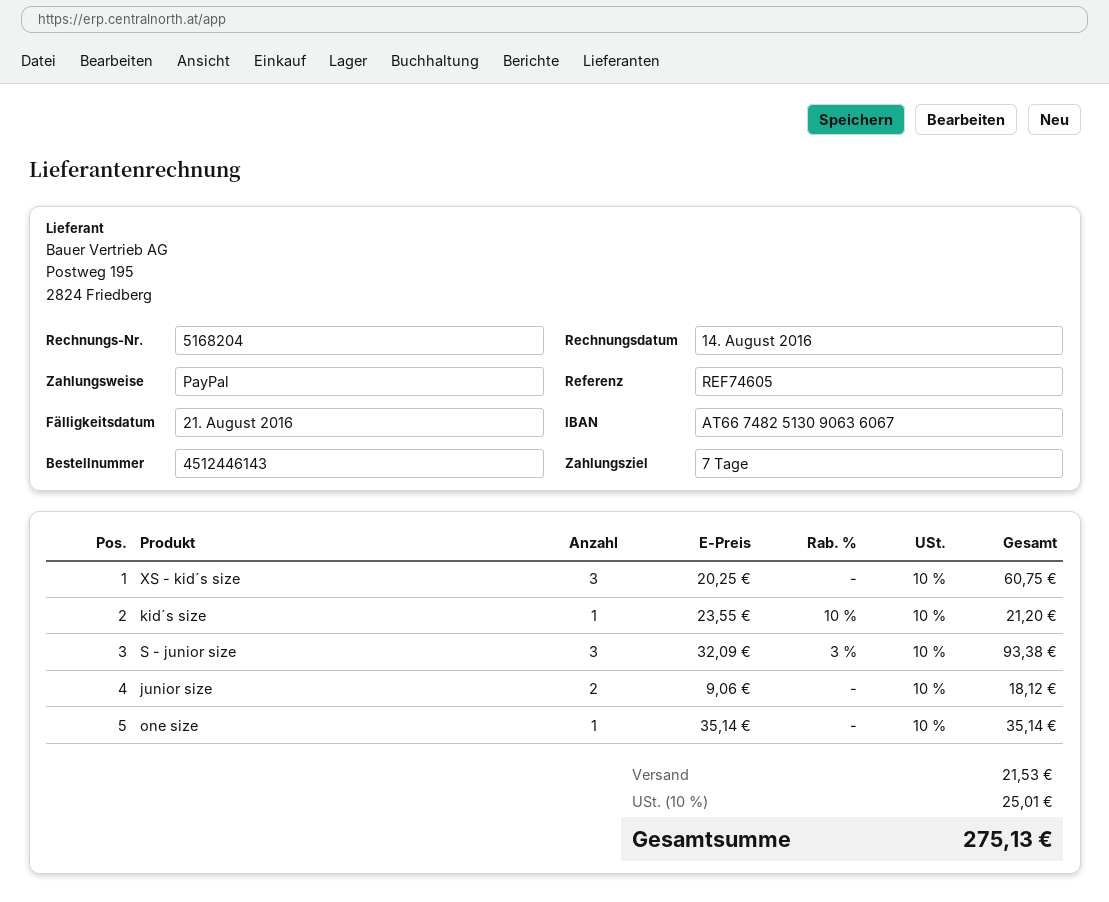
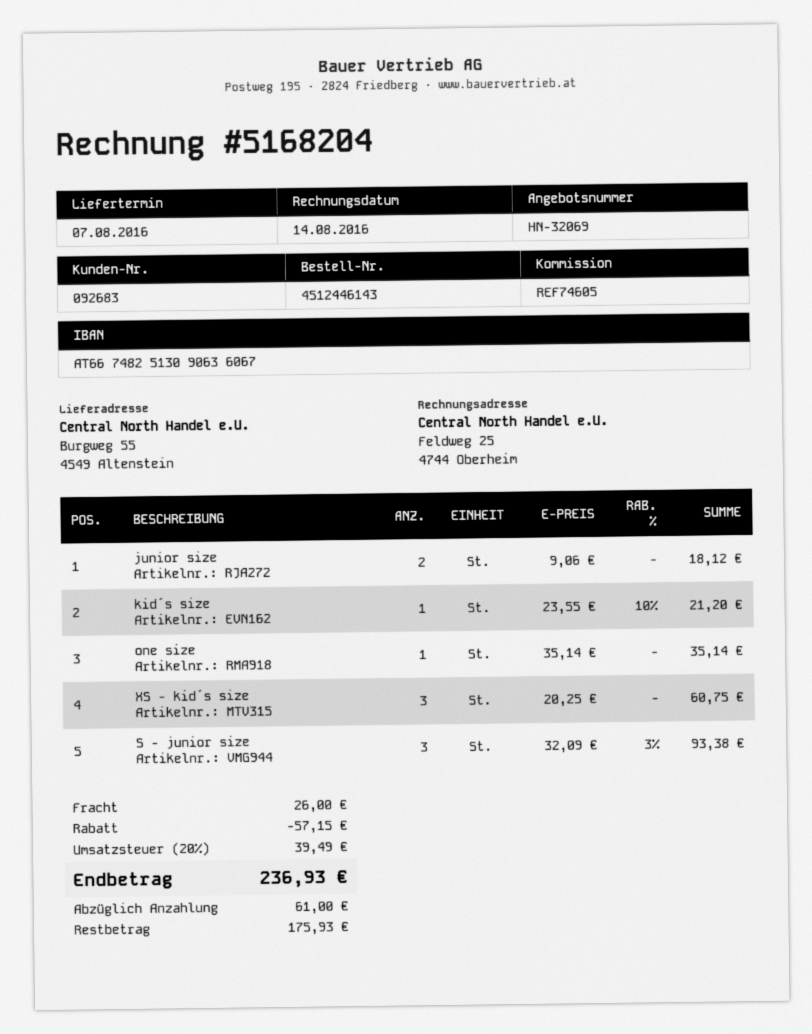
discount: none -> 57.15
shipping: 21.53 -> 26.00
tax: 10% = 25.01 -> 20% = 39.49
total: 275.13 -> 236.93

